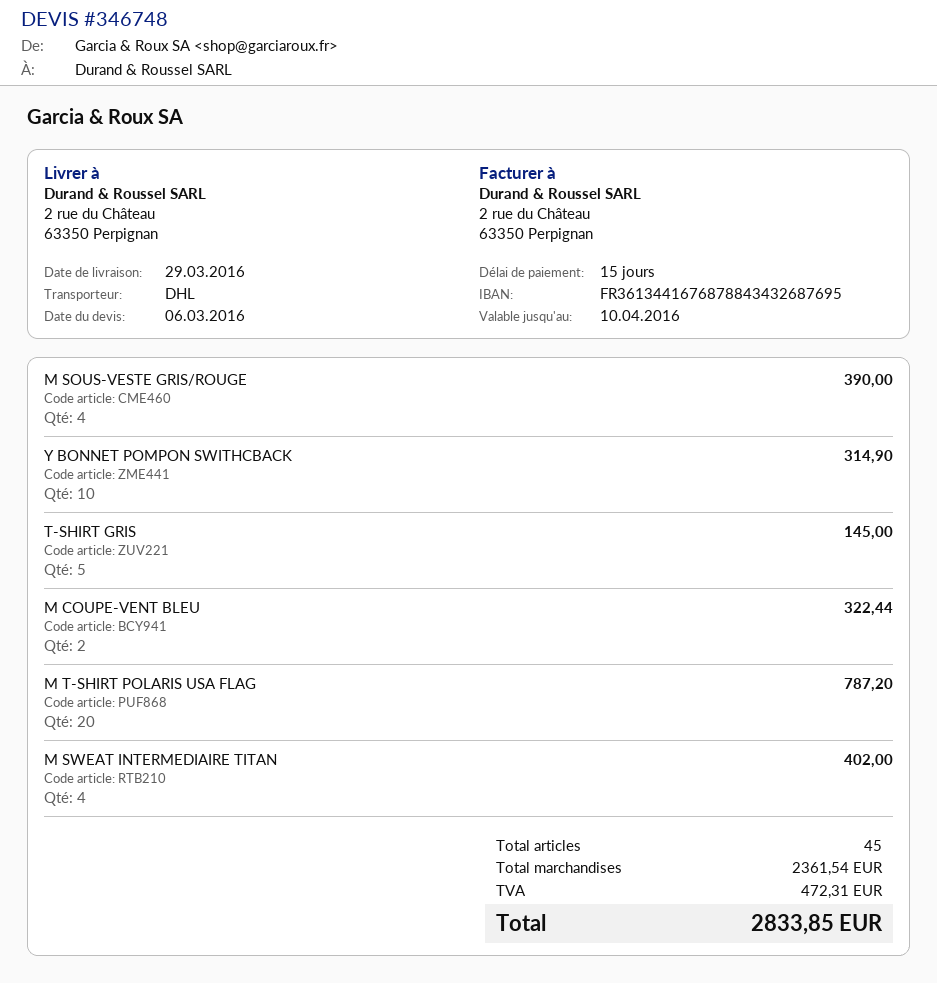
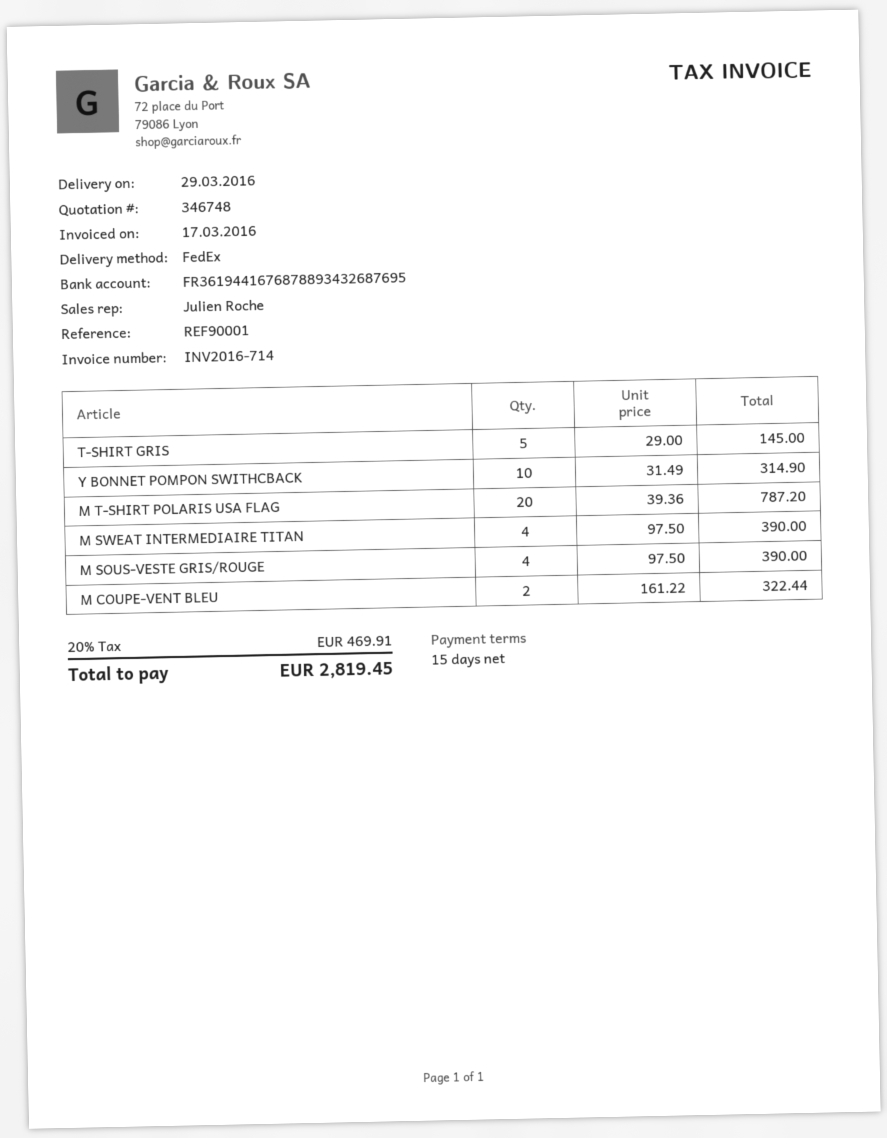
bank account: FR3613441676878843432687695 -> FR3619441676878893432687695
shipping method: DHL -> FedEx
M SWEAT INTERMEDIAIRE TITAN: 4 for 402.00 -> 4 for 390.00
tax: 472.31 -> 469.91
total: 2833.85 -> 2819.45

